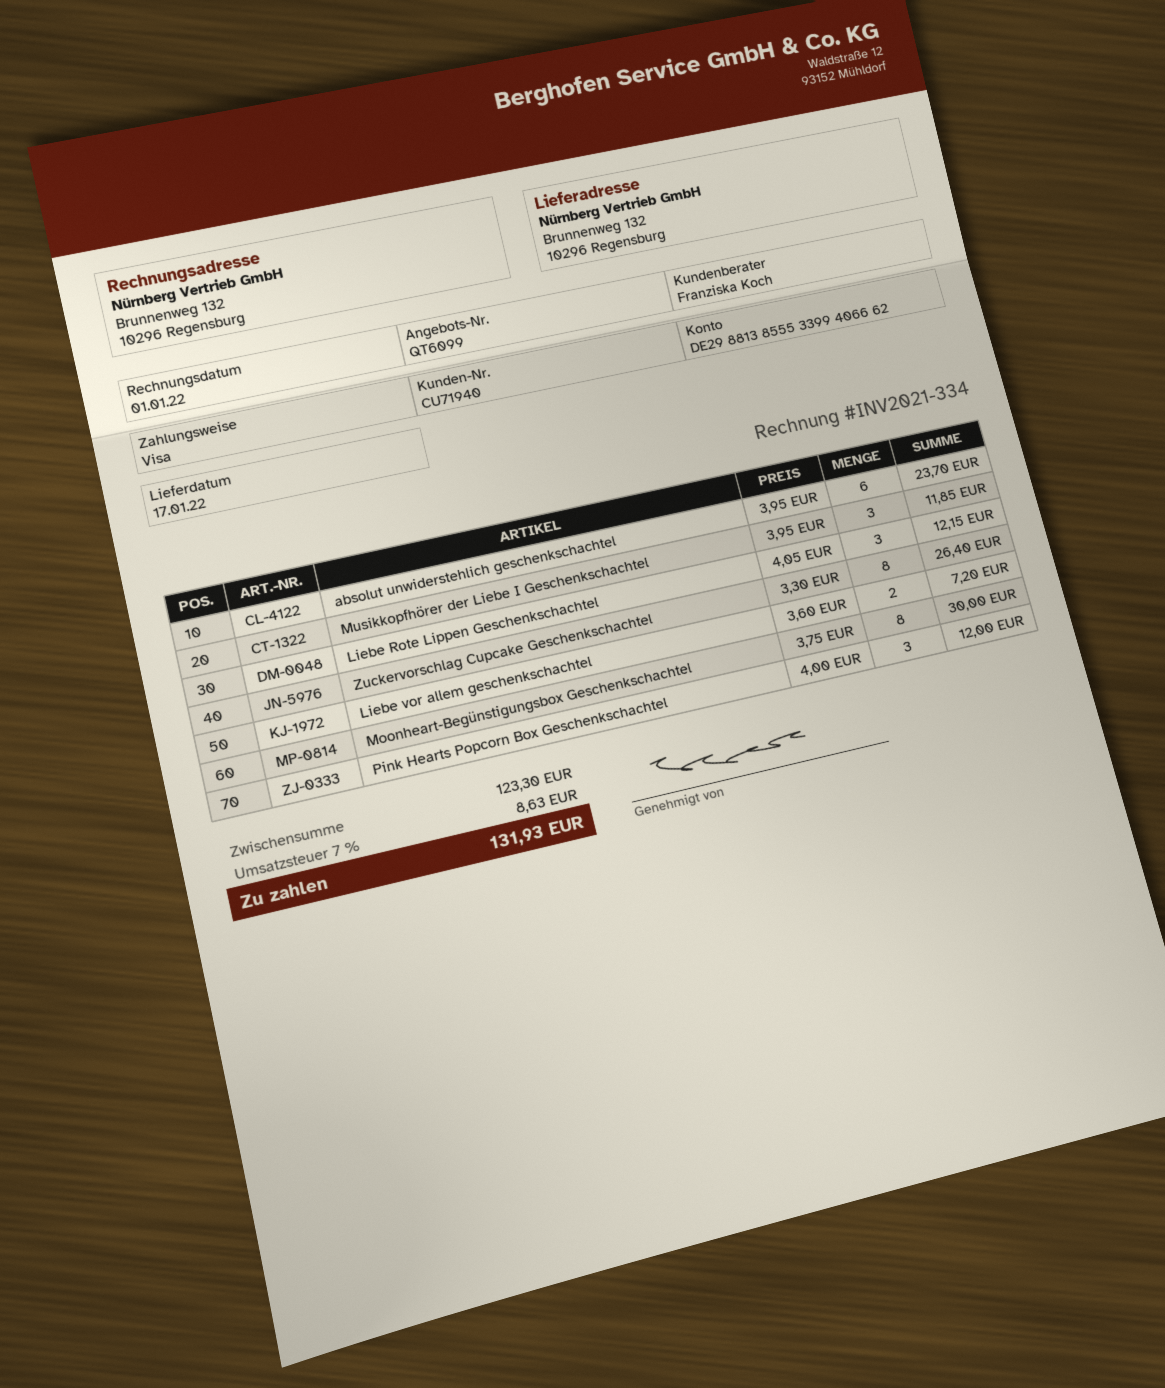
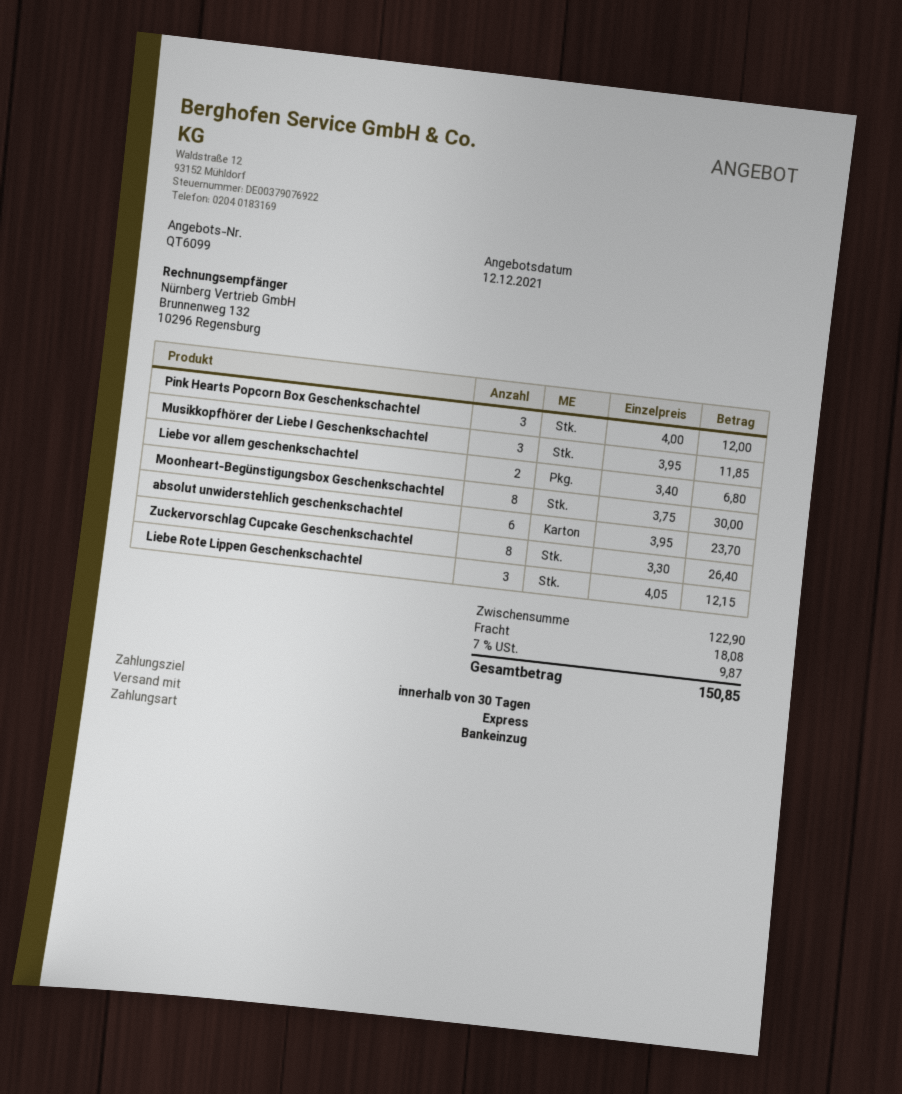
payment method: Visa -> direct debit
Liebe vor allem geschenkschachtel: 2 x 3.60 = 7.20 -> 2 x 3.40 = 6.80
subtotal: 123.30 -> 122.90
shipping: none -> 18.08
tax: 7% = 8.63 -> 7% = 9.87
total: 131.93 -> 150.85

